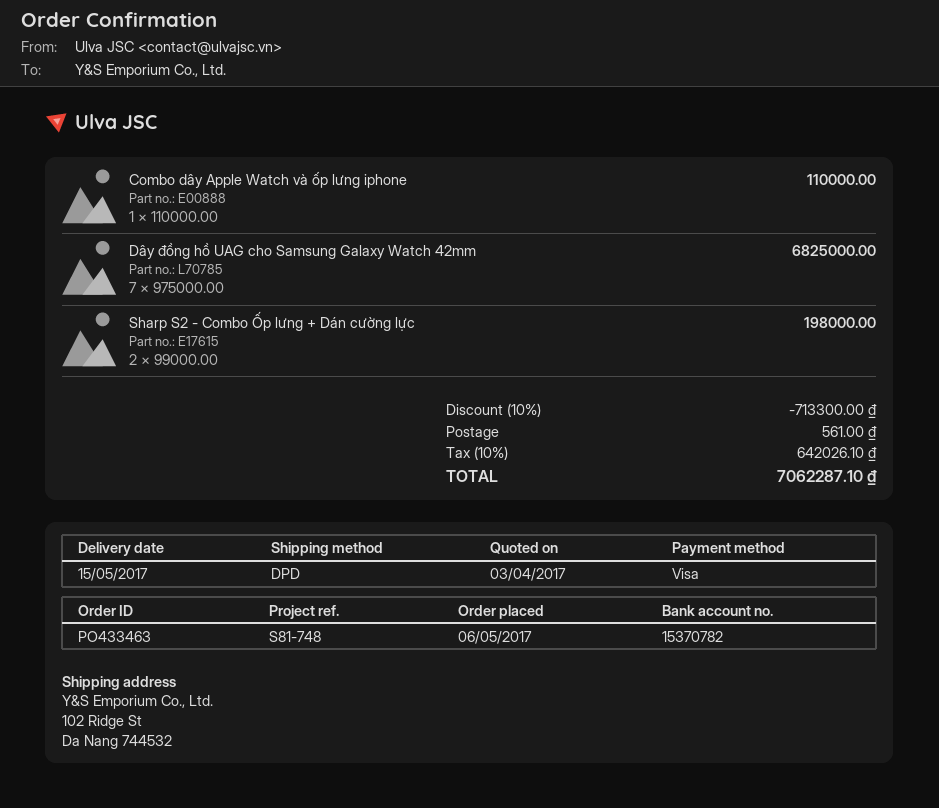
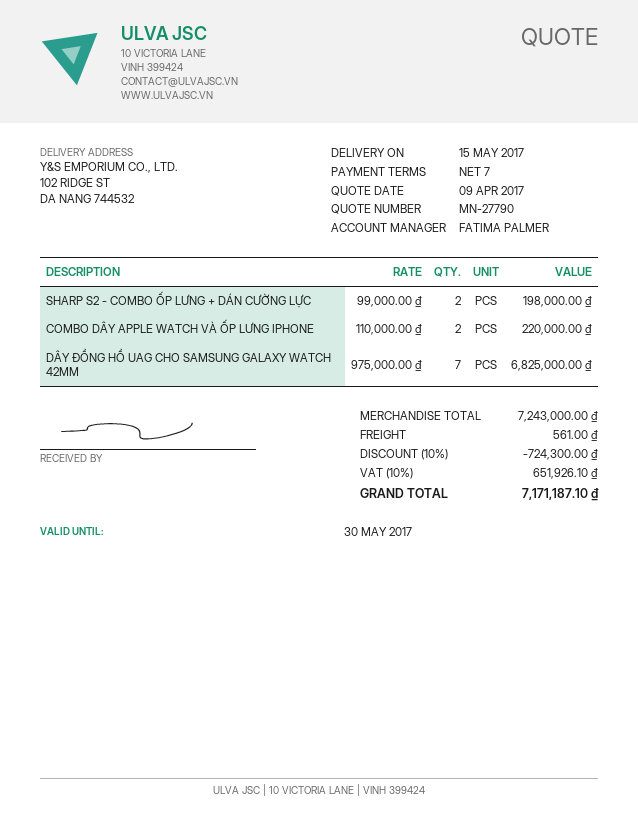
quote date: 2017-04-03 -> 2017-04-09
Combo dây Apple Watch và ốp lưng iphone: 1 x 110000.00 = 110000.00 -> 2 x 110000.00 = 220000.00
discount: 10% = 713300.00 -> 10% = 724300.00
tax: 10% = 642026.10 -> 10% = 651926.10
total: 7062287.10 -> 7171187.10

